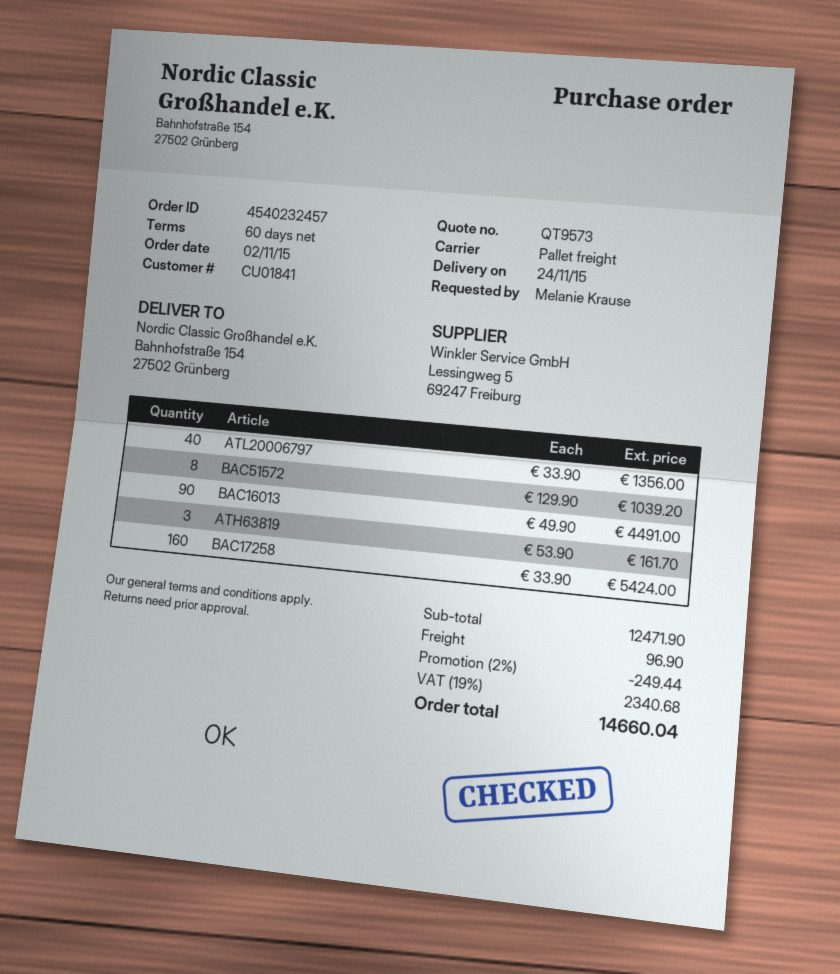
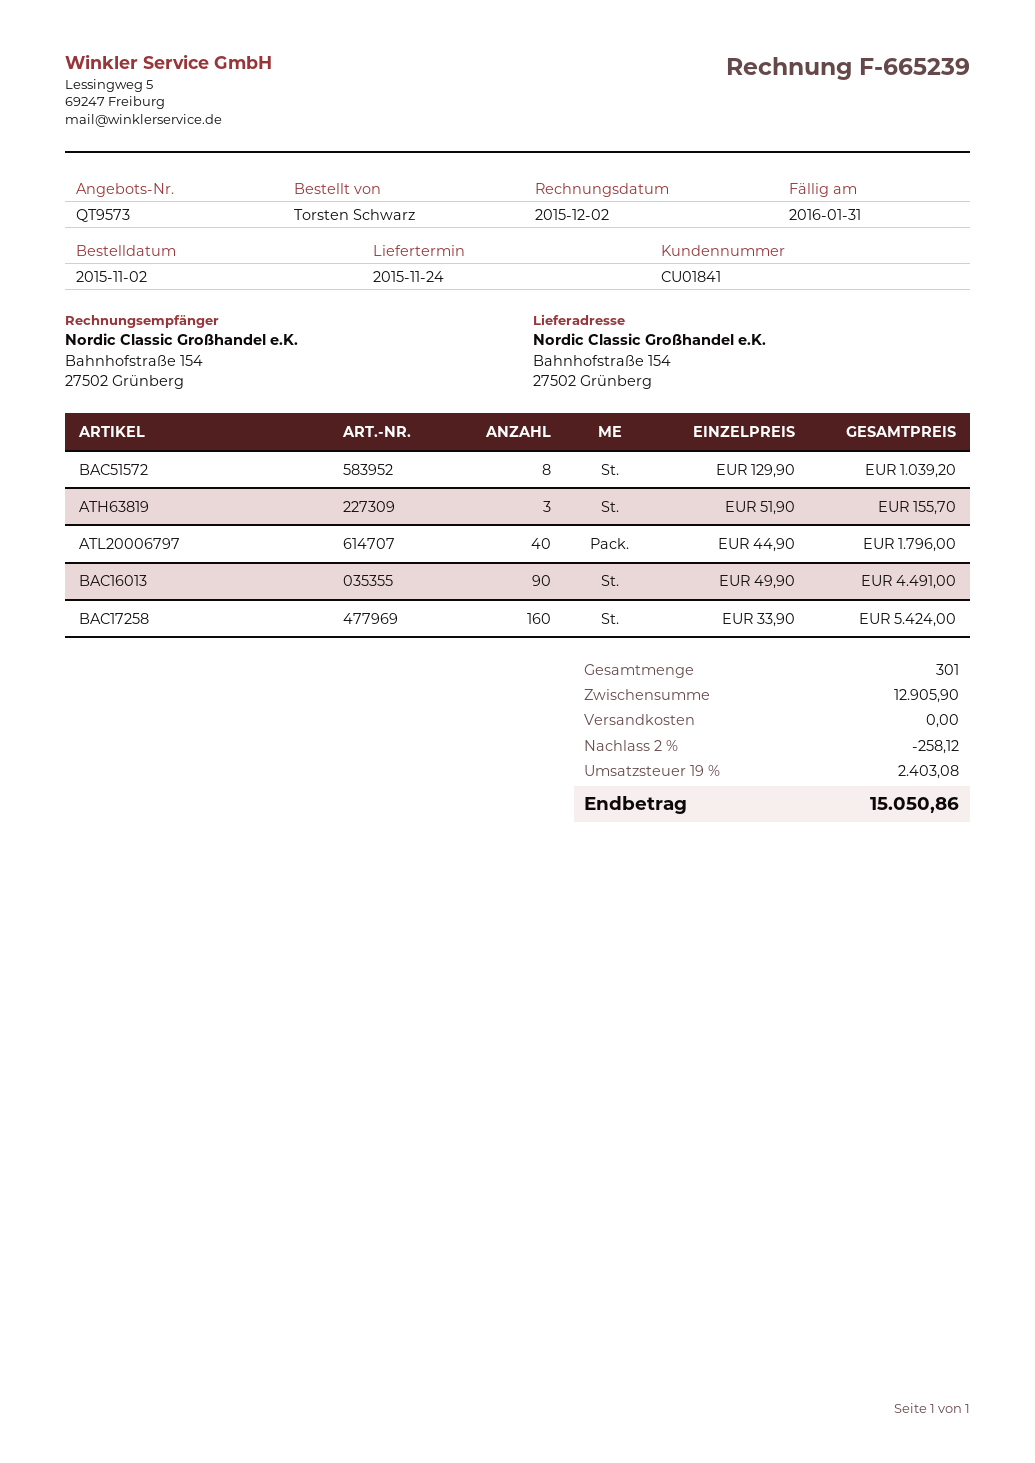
ordered by: Melanie Krause -> Torsten Schwarz
ATL20006797: 40 x 33.90 = 1356.00 -> 40 x 44.90 = 1796.00
ATH63819: 3 x 53.90 = 161.70 -> 3 x 51.90 = 155.70
subtotal: 12471.90 -> 12905.90
discount: 2% = 249.44 -> 2% = 258.12
shipping: 96.90 -> 0.00
tax: 19% = 2340.68 -> 19% = 2403.08
total: 14660.04 -> 15050.86

